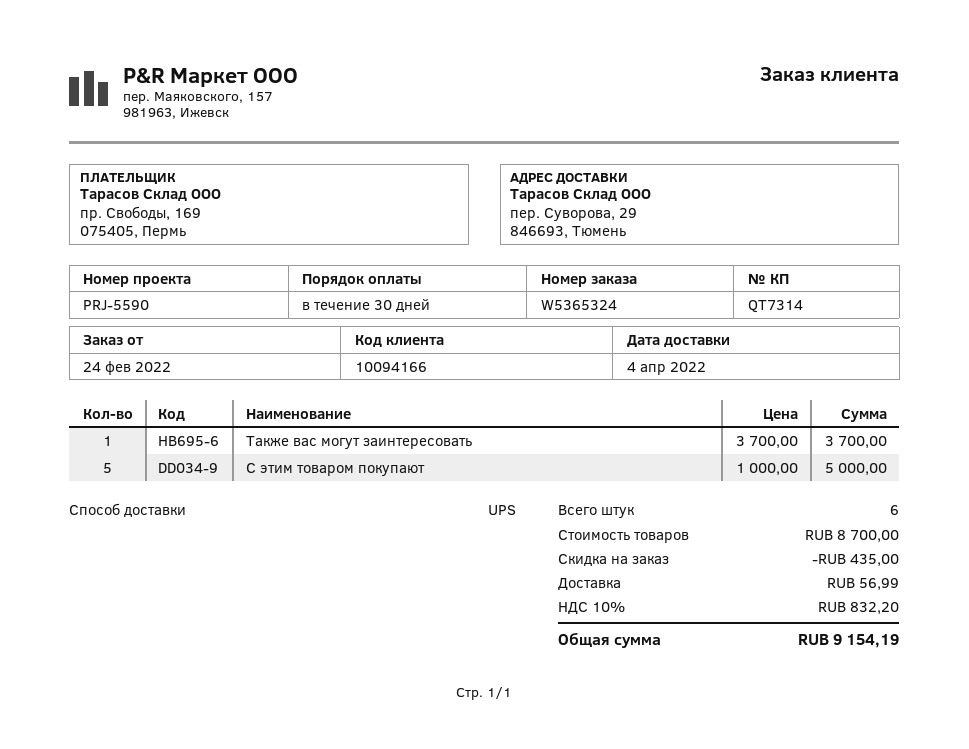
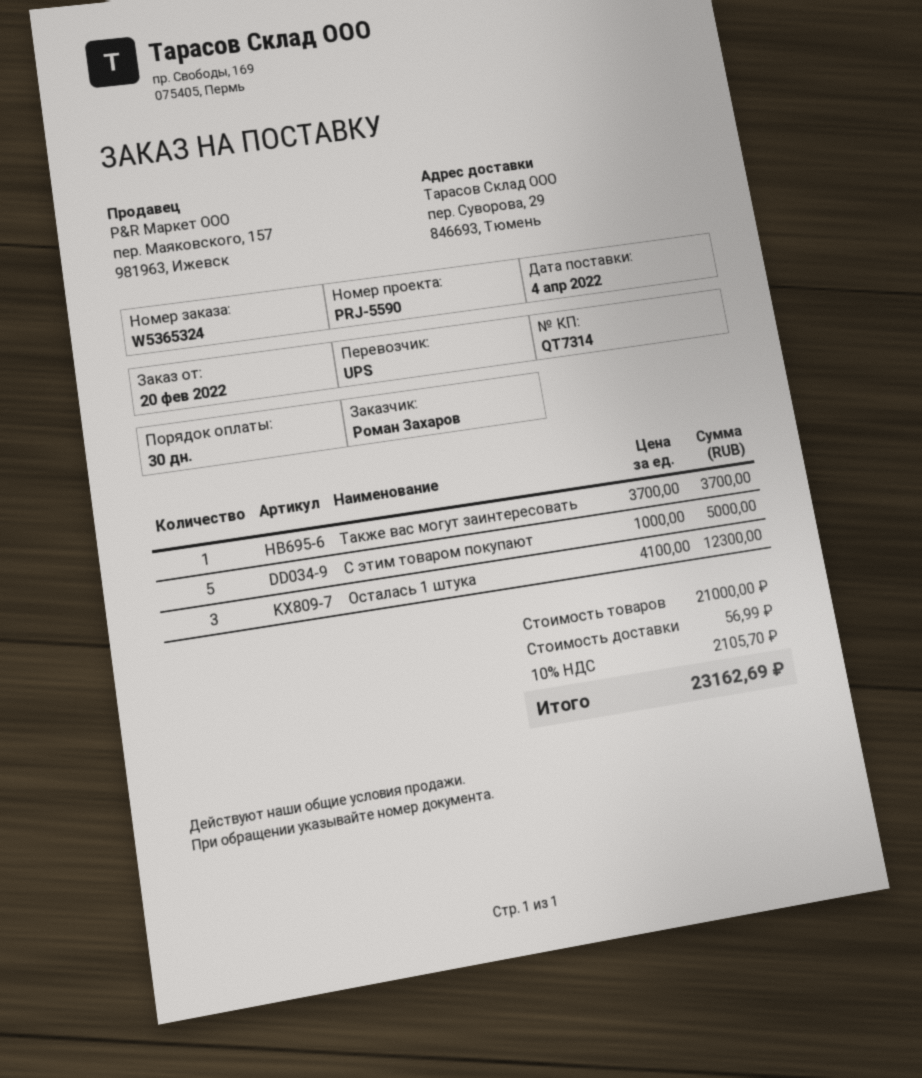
order date: 2022-02-24 -> 2022-02-20
Осталась 1 штука: none -> 3 x 4100.00 = 12300.00
subtotal: 8700.00 -> 21000.00
discount: 435.00 -> none
tax: 10% = 832.20 -> 10% = 2105.70
total: 9154.19 -> 23162.69

